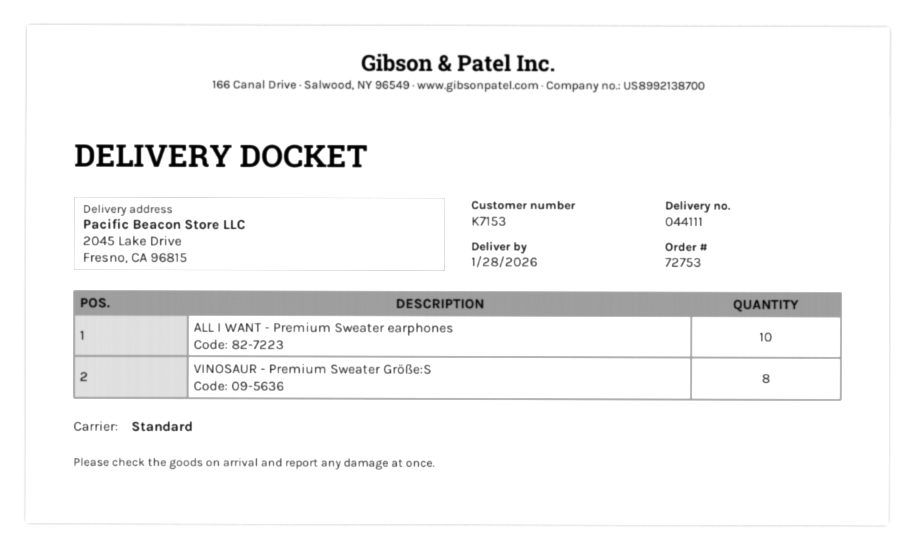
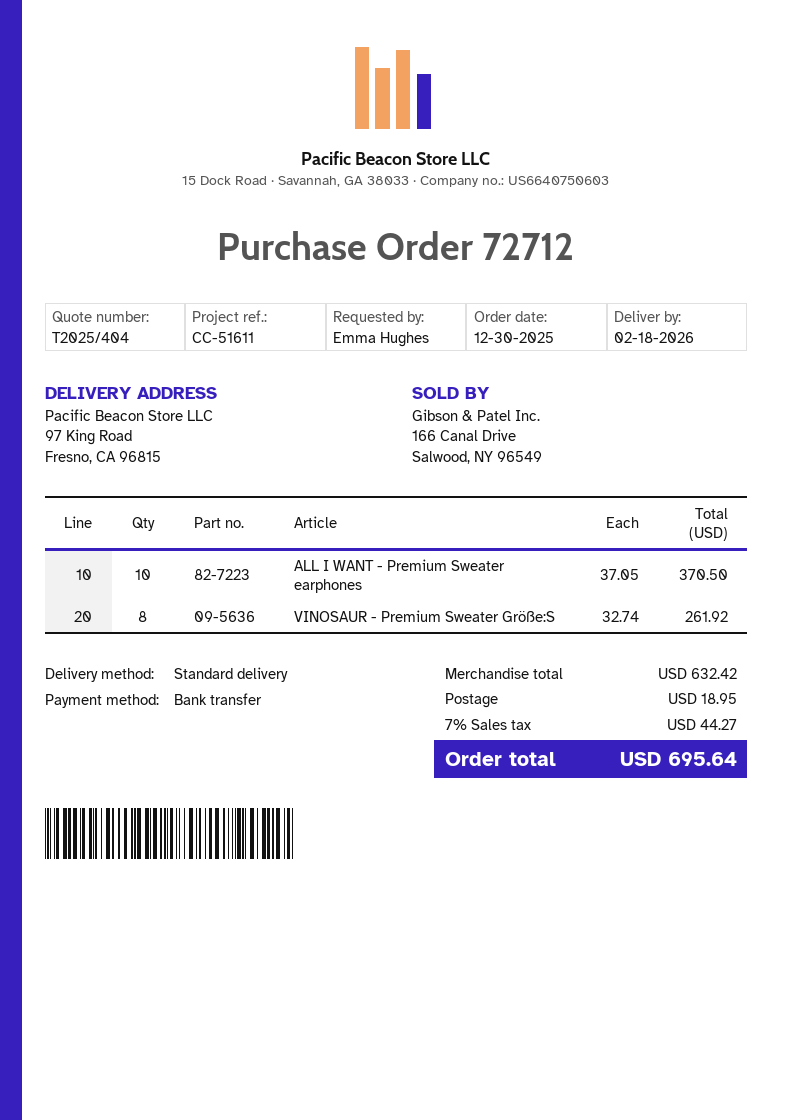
order number: 72753 -> 72712
delivery date: 2026-01-28 -> 2026-02-18
ship to: 2045 Lake Drive, Fresno, CA 96815 -> 97 King Road, Fresno, CA 96815

